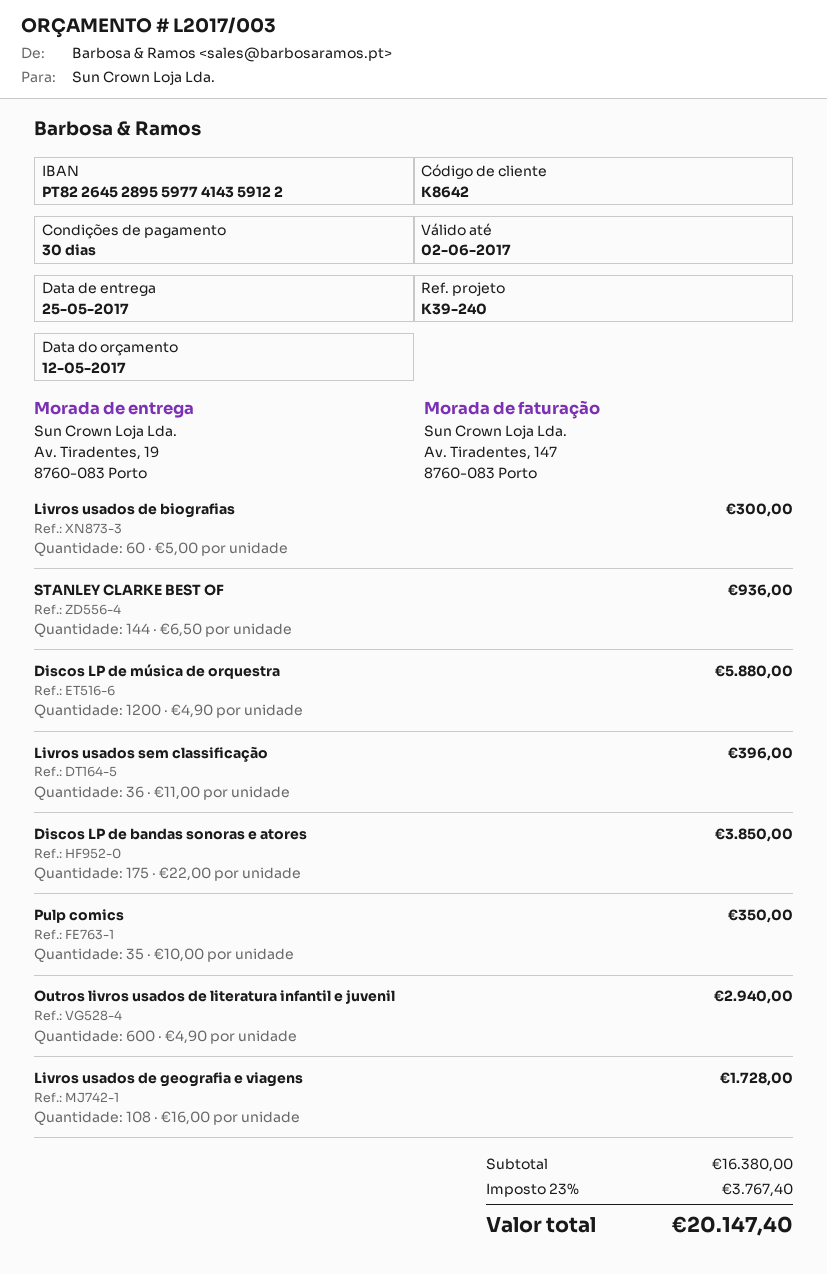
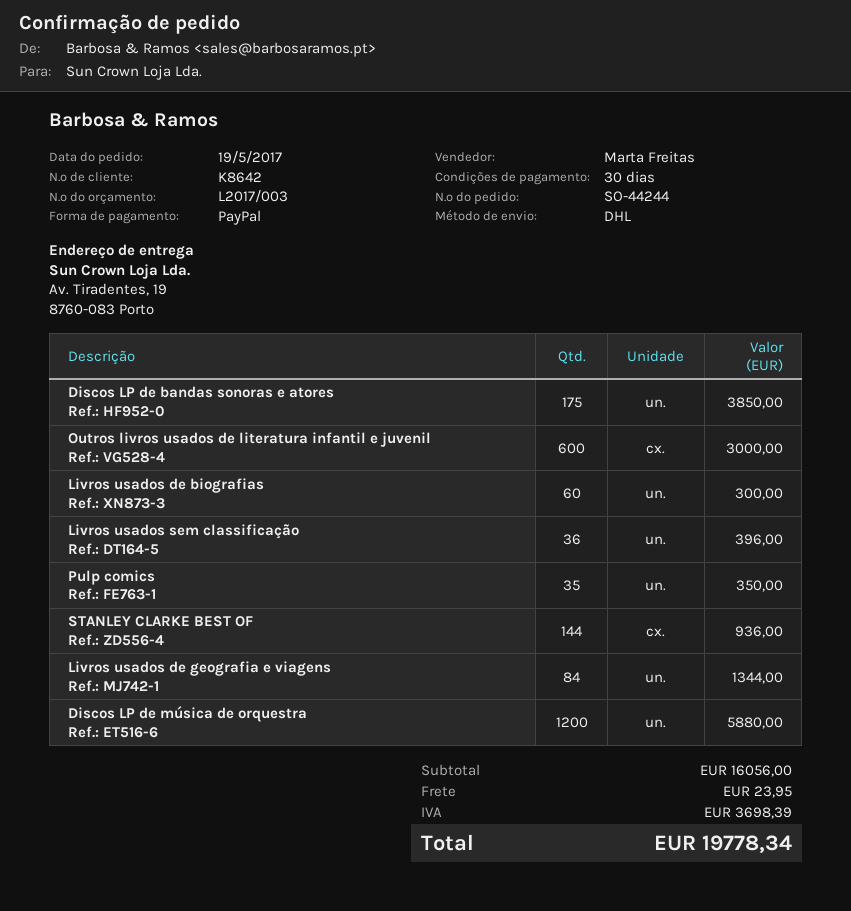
Outros livros usados de literatura infantil e juvenil: 600 for 2940.00 -> 600 for 3000.00
Livros usados de geografia e viagens: 108 for 1728.00 -> 84 for 1344.00
subtotal: 16380.00 -> 16056.00
shipping: none -> 23.95
tax: 3767.40 -> 3698.39
total: 20147.40 -> 19778.34

